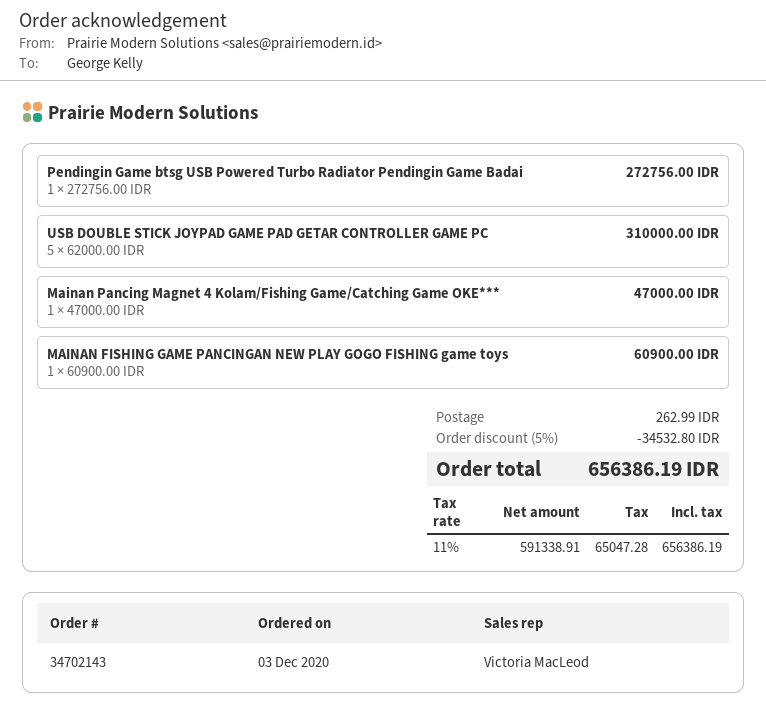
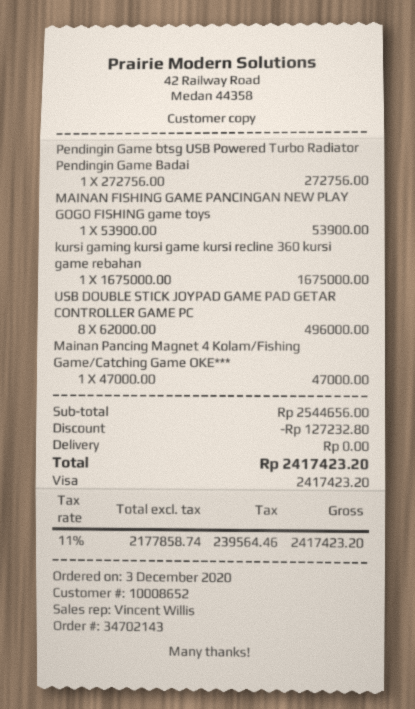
sales rep: Victoria MacLeod -> Vincent Willis
USB DOUBLE STICK JOYPAD GAME PAD GETAR CONTROLLER GAME PC: 5 x 62000.00 = 310000.00 -> 8 x 62000.00 = 496000.00
MAINAN FISHING GAME PANCINGAN NEW PLAY GOGO FISHING game toys: 1 x 60900.00 = 60900.00 -> 1 x 53900.00 = 53900.00
kursi gaming kursi game kursi recline 360 kursi game rebahan: none -> 1 x 1675000.00 = 1675000.00
discount: 34532.80 -> 127232.80
shipping: 262.99 -> 0.00
net: 591338.91 -> 2177858.74
tax: 11% = 65047.28 -> 11% = 239564.46
total: 656386.19 -> 2417423.20

